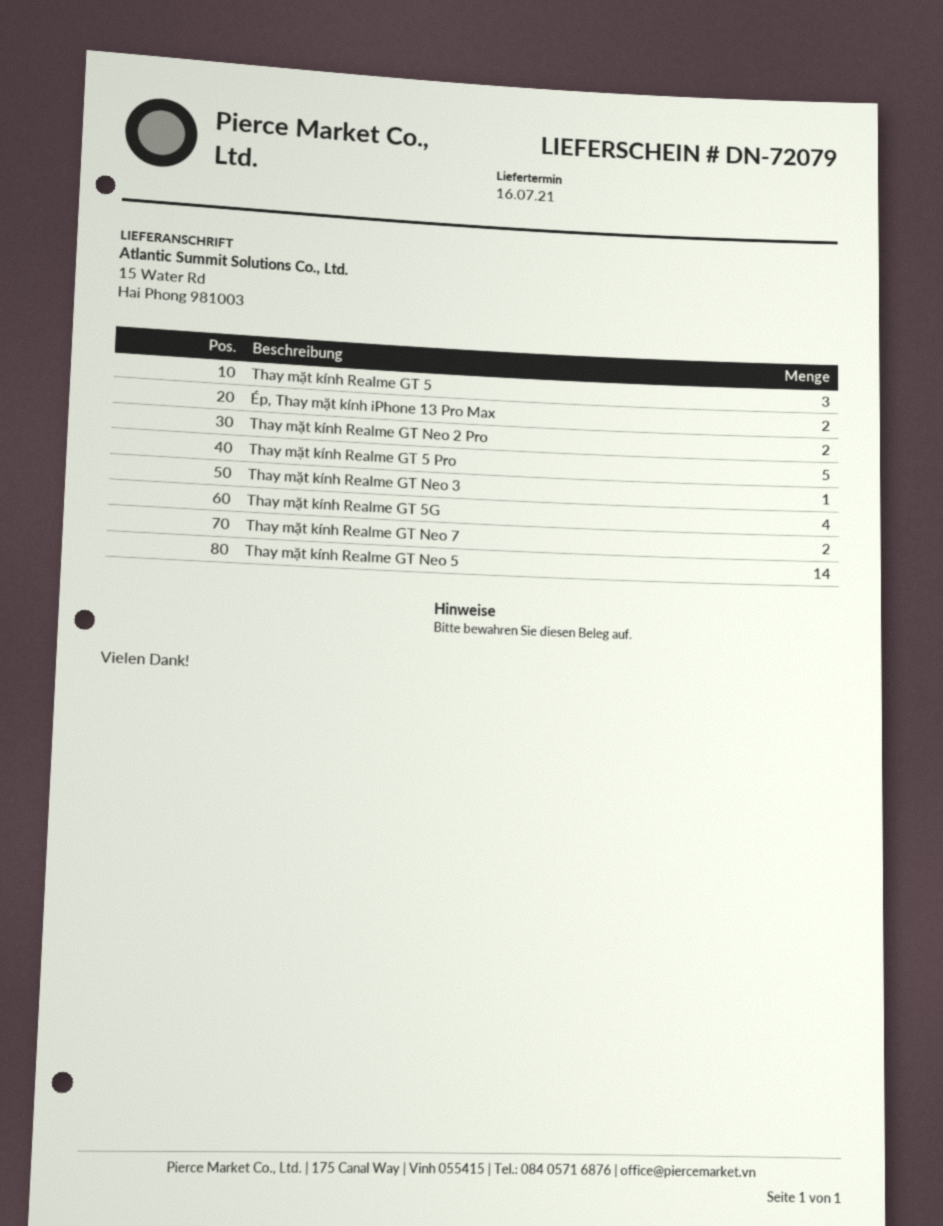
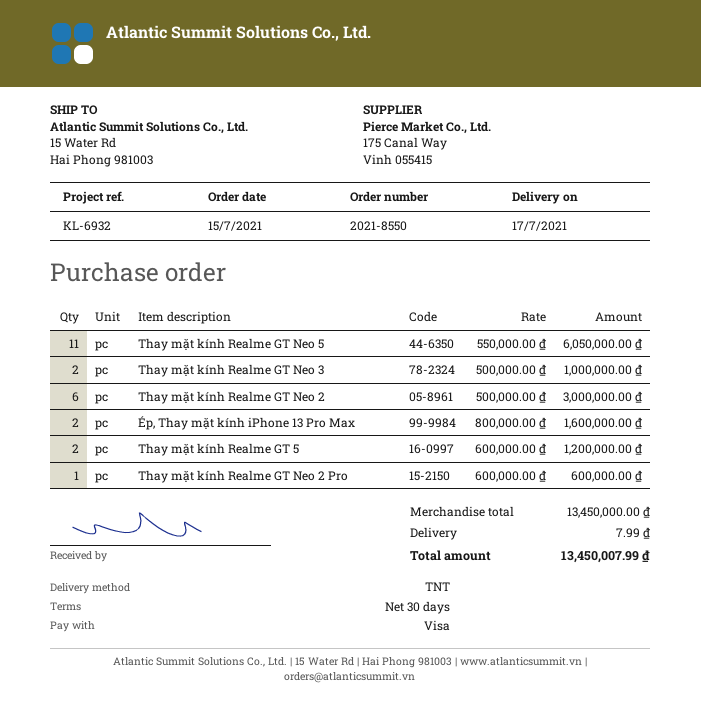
delivery date: 2021-07-16 -> 2021-07-17
Thay mặt kính Realme GT 5: 3 -> 2
Thay mặt kính Realme GT Neo 2 Pro: 2 -> 1
Thay mặt kính Realme GT 5 Pro: 5 -> none
Thay mặt kính Realme GT Neo 3: 1 -> 2
Thay mặt kính Realme GT 5G: 4 -> none
Thay mặt kính Realme GT Neo 7: 2 -> none
Thay mặt kính Realme GT Neo 5: 14 -> 11
Thay mặt kính Realme GT Neo 2: none -> 6

